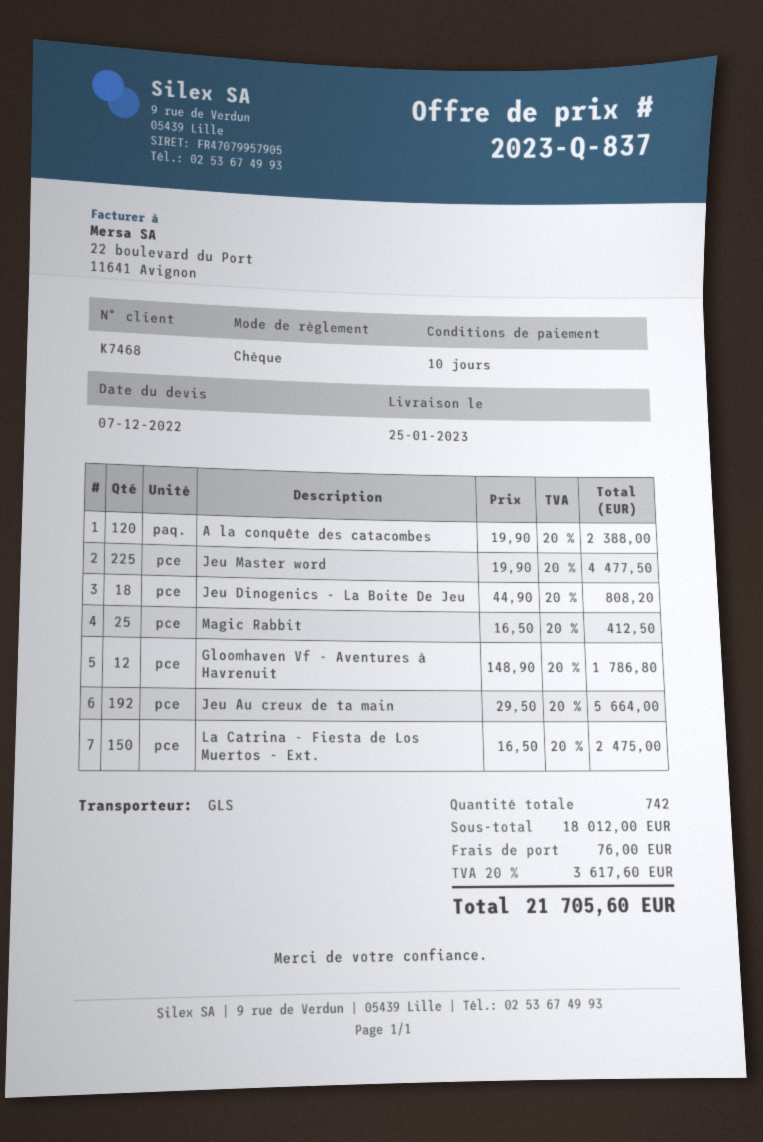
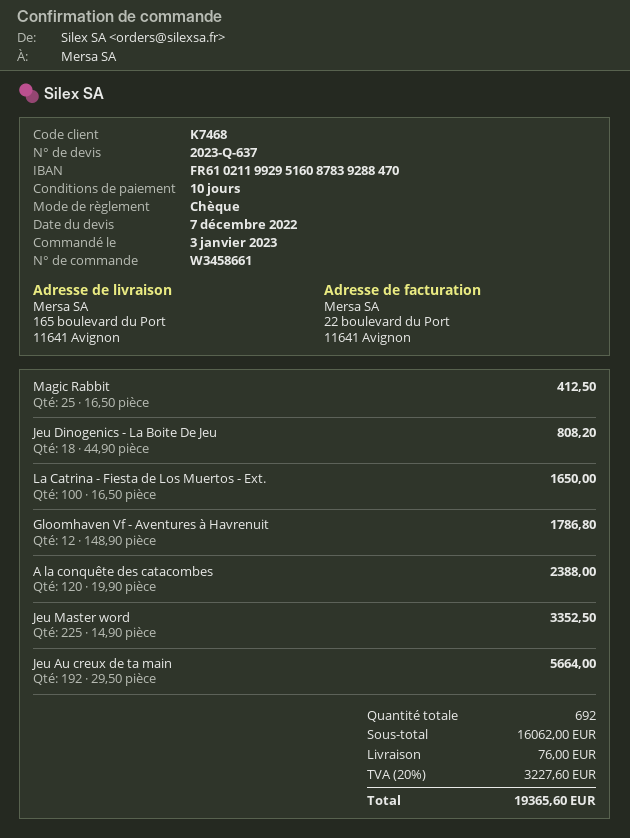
quote number: 2023-Q-837 -> 2023-Q-637
Jeu Master word: 225 x 19.90 = 4477.50 -> 225 x 14.90 = 3352.50
La Catrina - Fiesta de Los Muertos - Ext.: 150 x 16.50 = 2475.00 -> 100 x 16.50 = 1650.00
total quantity: 742 -> 692
subtotal: 18012.00 -> 16062.00
tax: 20% = 3617.60 -> 20% = 3227.60
total: 21705.60 -> 19365.60

